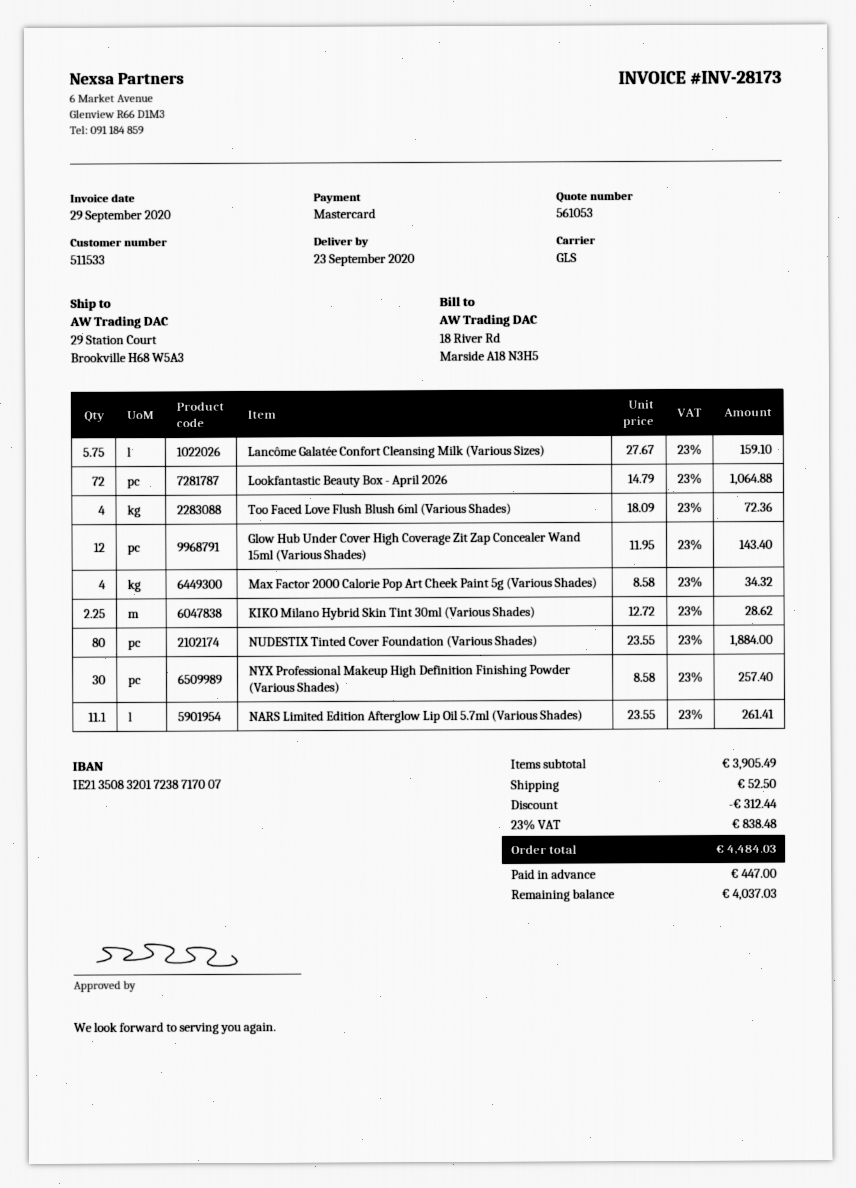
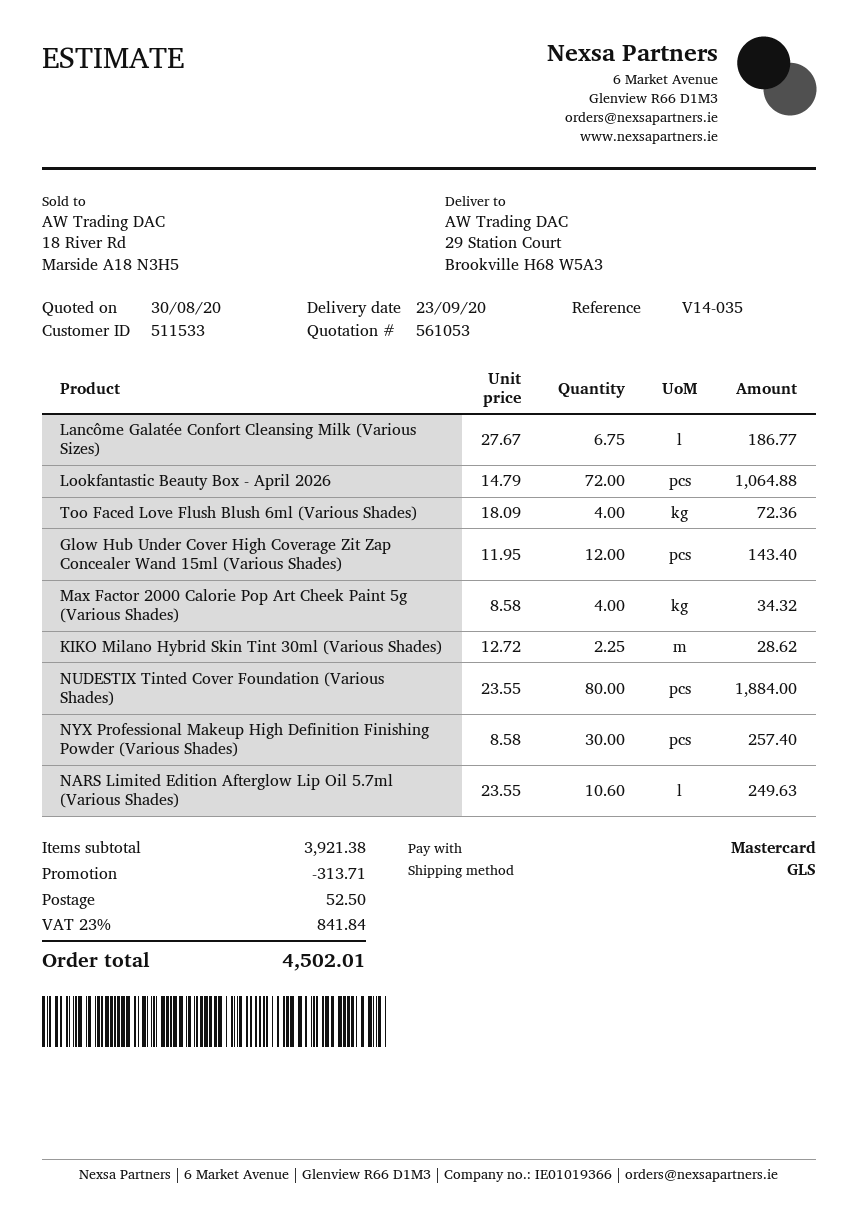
Lancôme Galatée Confort Cleansing Milk (Various Sizes): 5.75 x 27.67 = 159.10 -> 6.75 x 27.67 = 186.77
NARS Limited Edition Afterglow Lip Oil 5.7ml (Various Shades): 11.1 x 23.55 = 261.41 -> 10.6 x 23.55 = 249.63
subtotal: 3905.49 -> 3921.38
discount: 312.44 -> 313.71
tax: 23% = 838.48 -> 23% = 841.84
total: 4484.03 -> 4502.01

